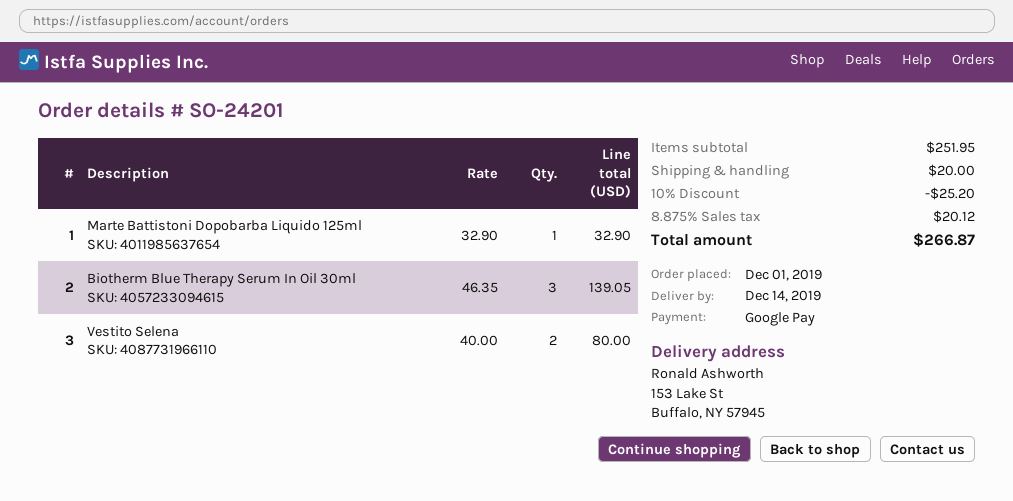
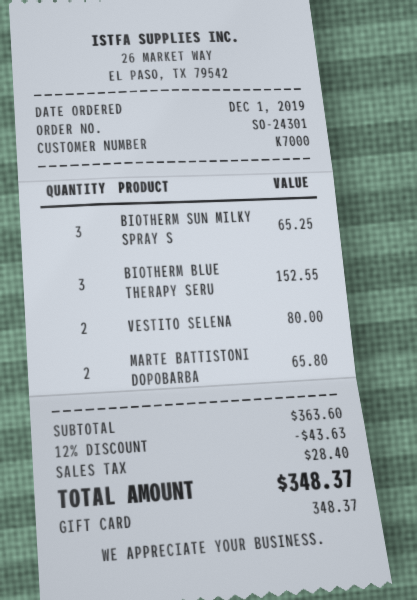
order number: SO-24201 -> SO-24301
payment method: Google Pay -> gift card
Marte Battistoni Dopobarba Liquido 125ml: 1 for 32.90 -> 2 for 65.80
Biotherm Blue Therapy Serum In Oil 30ml: 3 for 139.05 -> 3 for 152.55
BIOTHERM SUN MILKY SPRAY S: none -> 3 for 65.25
subtotal: 251.95 -> 363.60
discount: 10% = 25.20 -> 12% = 43.63
shipping: 20.00 -> none
tax: 20.12 -> 28.40
total: 266.87 -> 348.37

